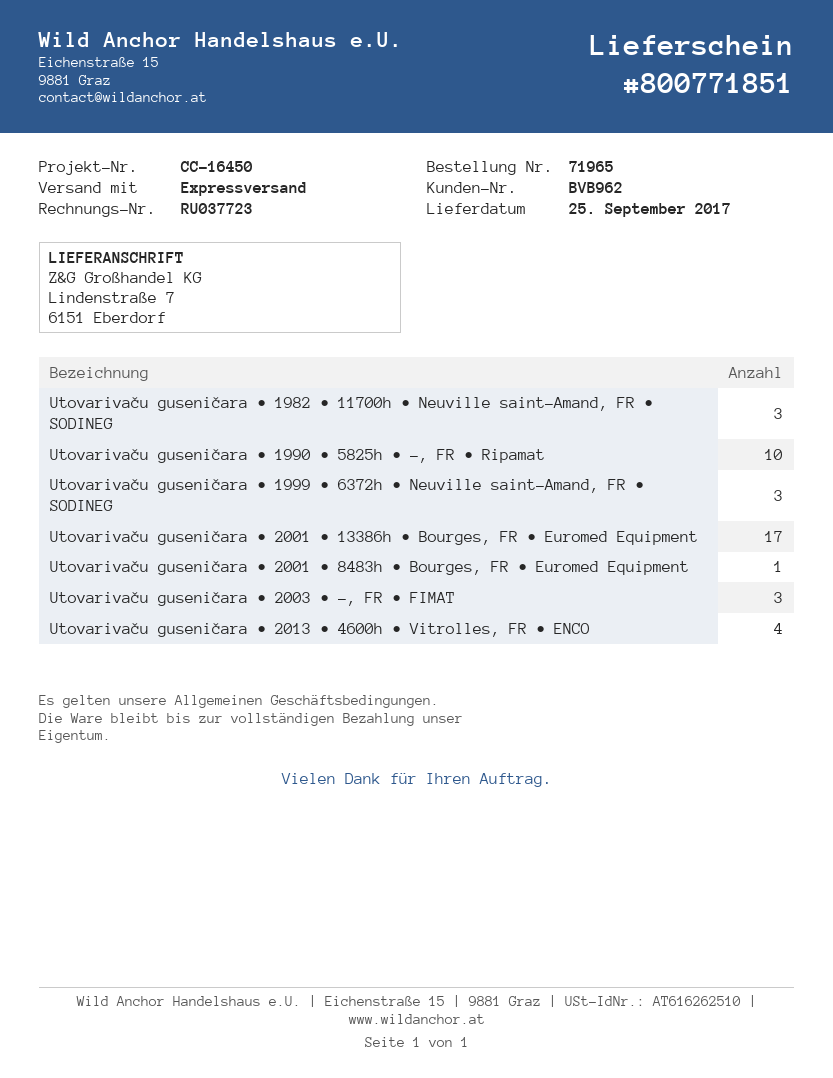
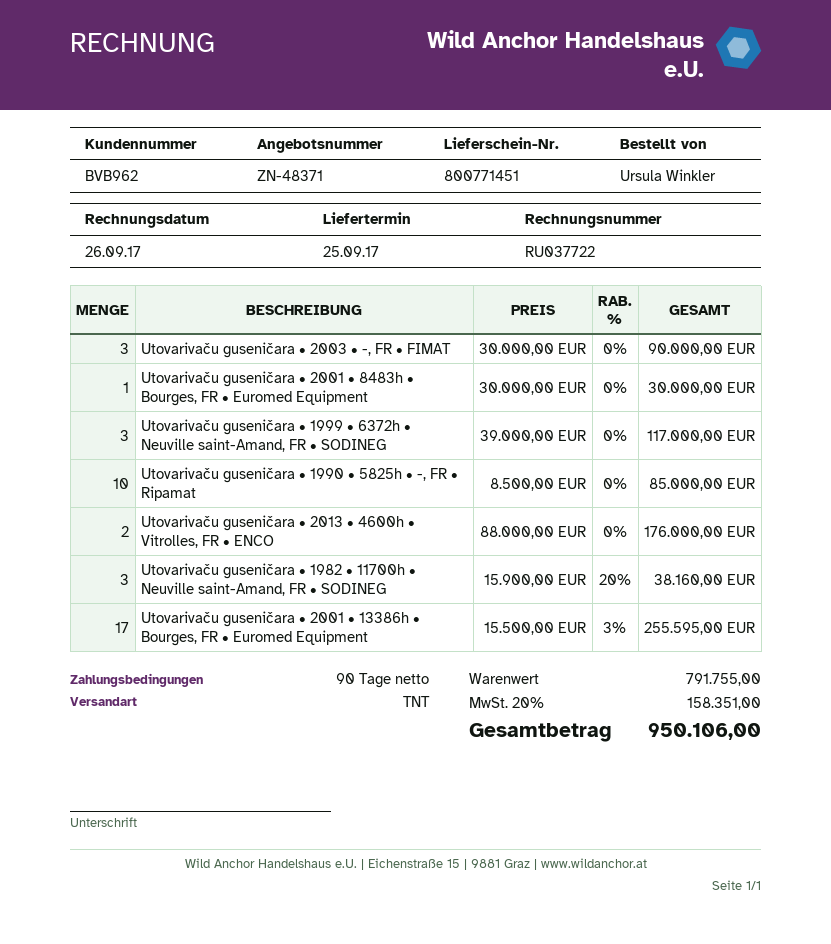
delivery note number: 800771851 -> 800771451
invoice number: RU037723 -> RU037722
shipping method: express -> TNT
Utovarivaču guseničara • 2013 • 4600h • Vitrolles, FR • ENCO: 4 -> 2

